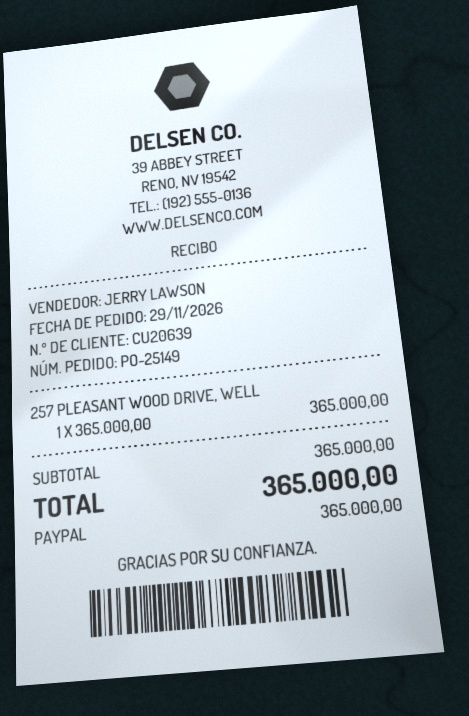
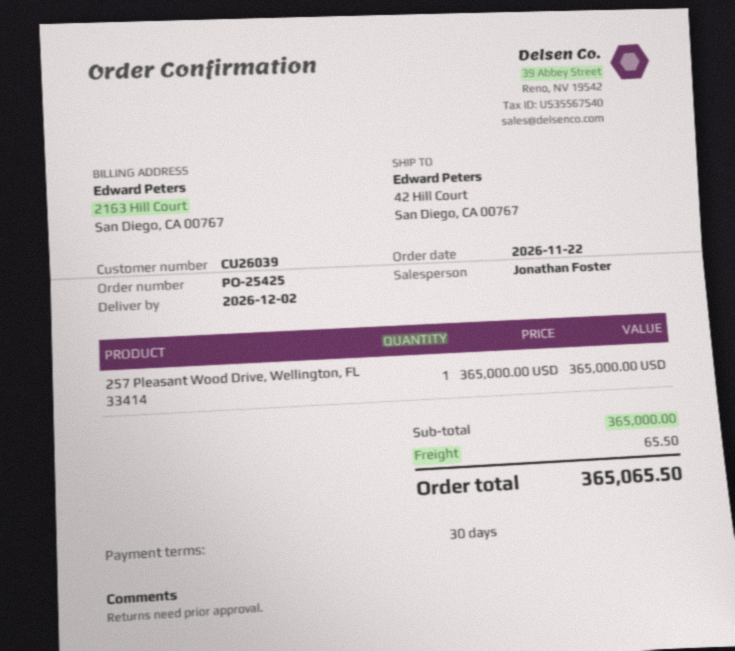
order number: PO-25149 -> PO-25425
order date: 2026-11-29 -> 2026-11-22
customer number: CU20639 -> CU26039
sales rep: JERRY LAWSON -> Jonathan Foster
shipping: none -> 65.50
total: 365000.00 -> 365065.50

